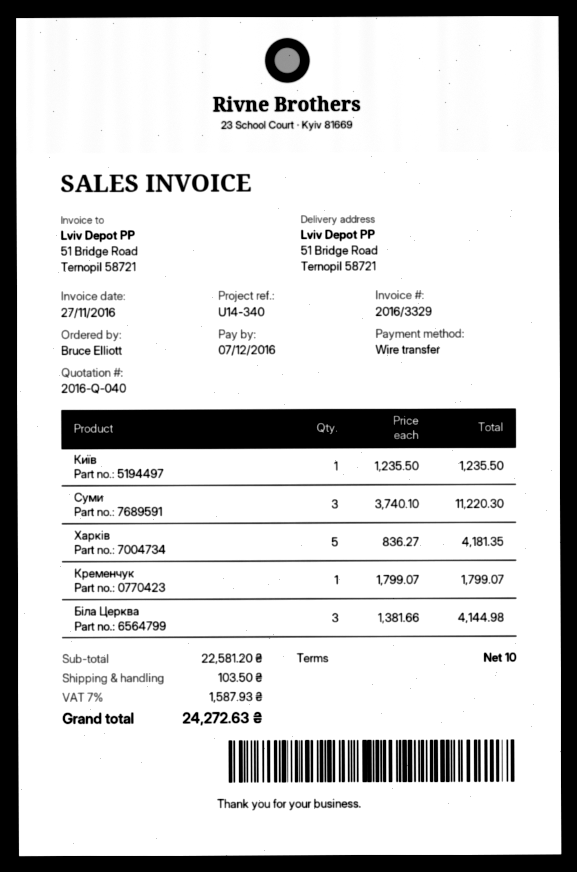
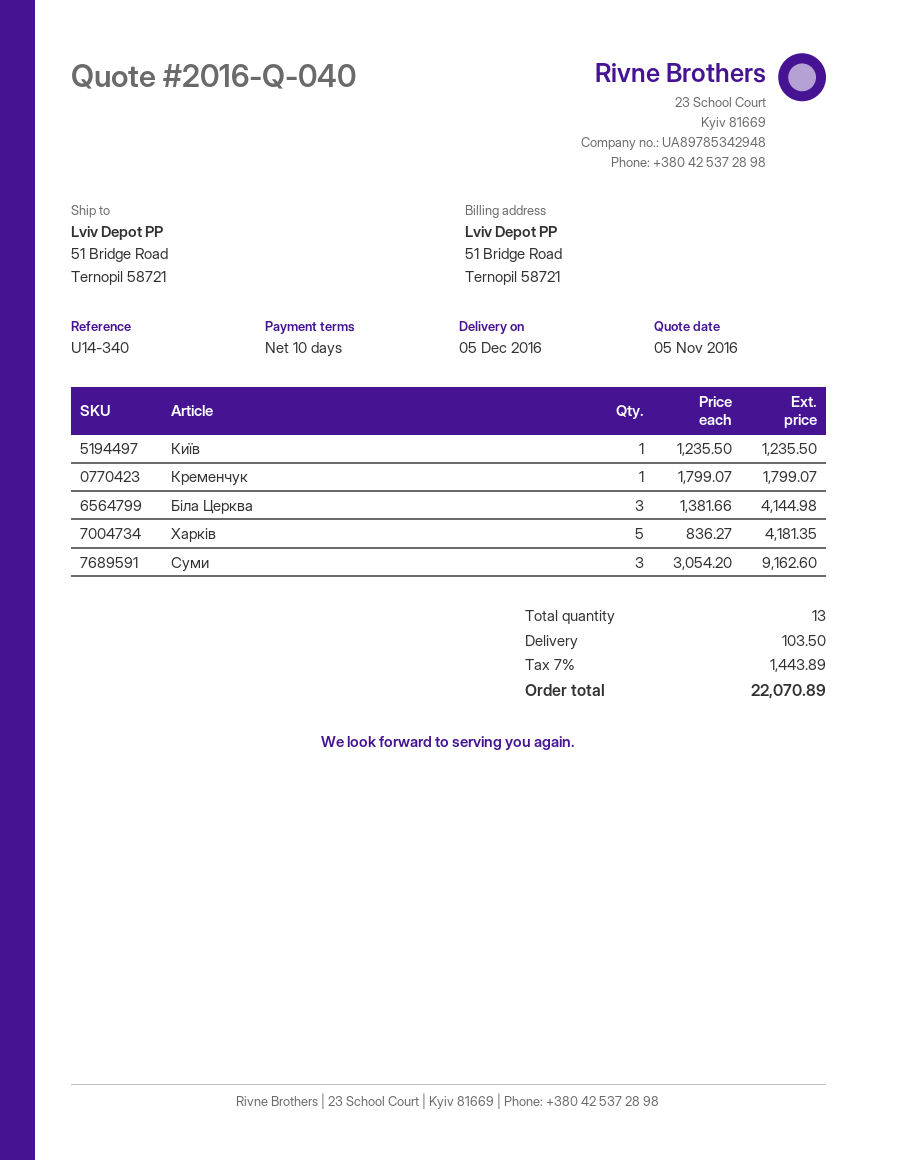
Суми: 3 x 3740.10 = 11220.30 -> 3 x 3054.20 = 9162.60
tax: 7% = 1587.93 -> 7% = 1443.89
total: 24272.63 -> 22070.89

